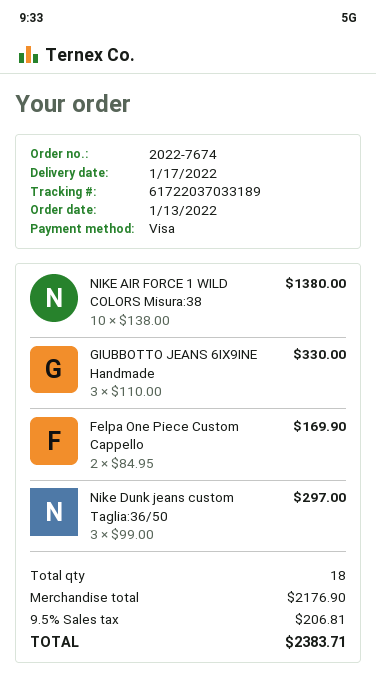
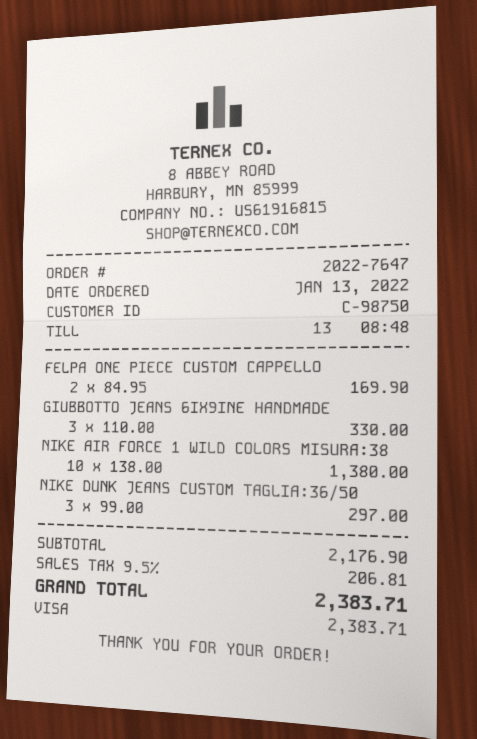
order number: 2022-7674 -> 2022-7647

